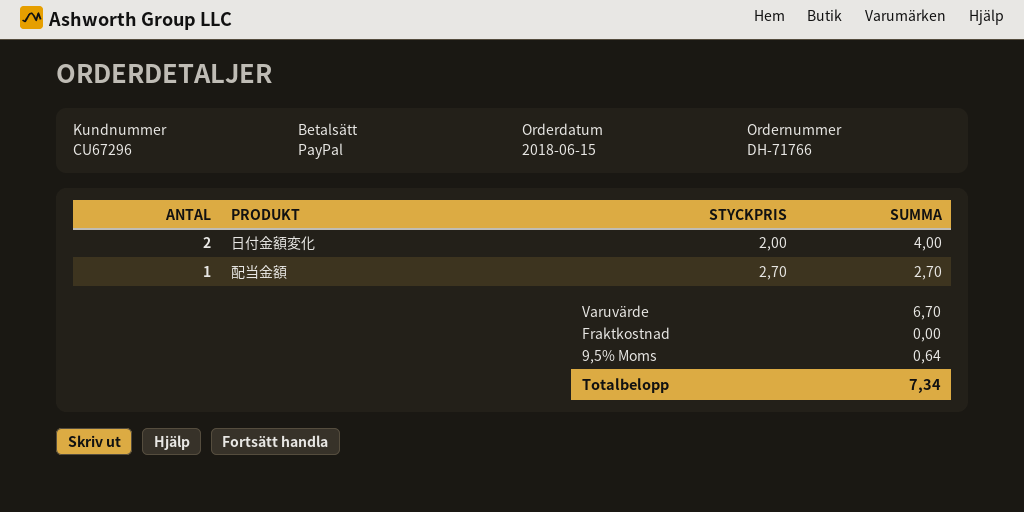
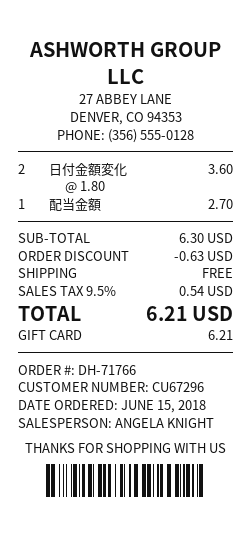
payment method: PayPal -> gift card
日付金額変化: 2 x 2.00 = 4.00 -> 2 x 1.80 = 3.60
subtotal: 6.70 -> 6.30
discount: none -> 0.63
tax: 9.5% = 0.64 -> 9.5% = 0.54
total: 7.34 -> 6.21

